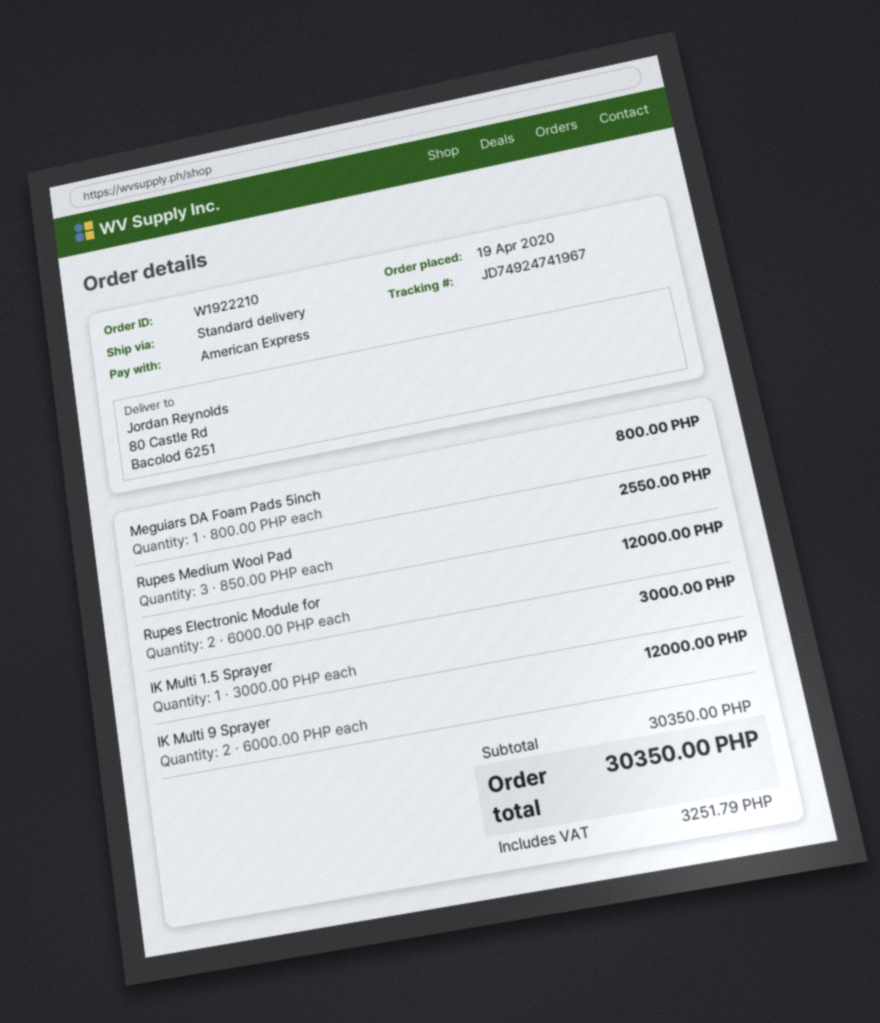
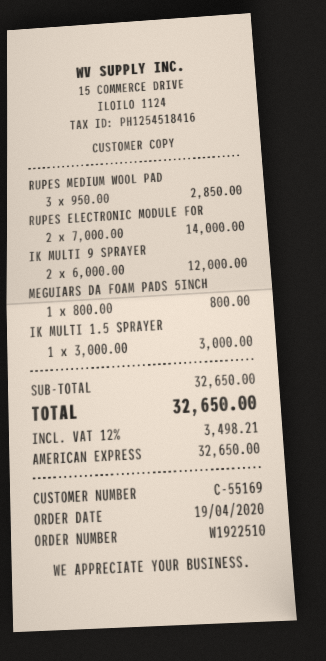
order number: W1922210 -> W1922510
Rupes Medium Wool Pad: 3 x 850.00 = 2550.00 -> 3 x 950.00 = 2850.00
Rupes Electronic Module for: 2 x 6000.00 = 12000.00 -> 2 x 7000.00 = 14000.00
subtotal: 30350.00 -> 32650.00
tax: 3251.79 -> 3498.21
total: 30350.00 -> 32650.00

